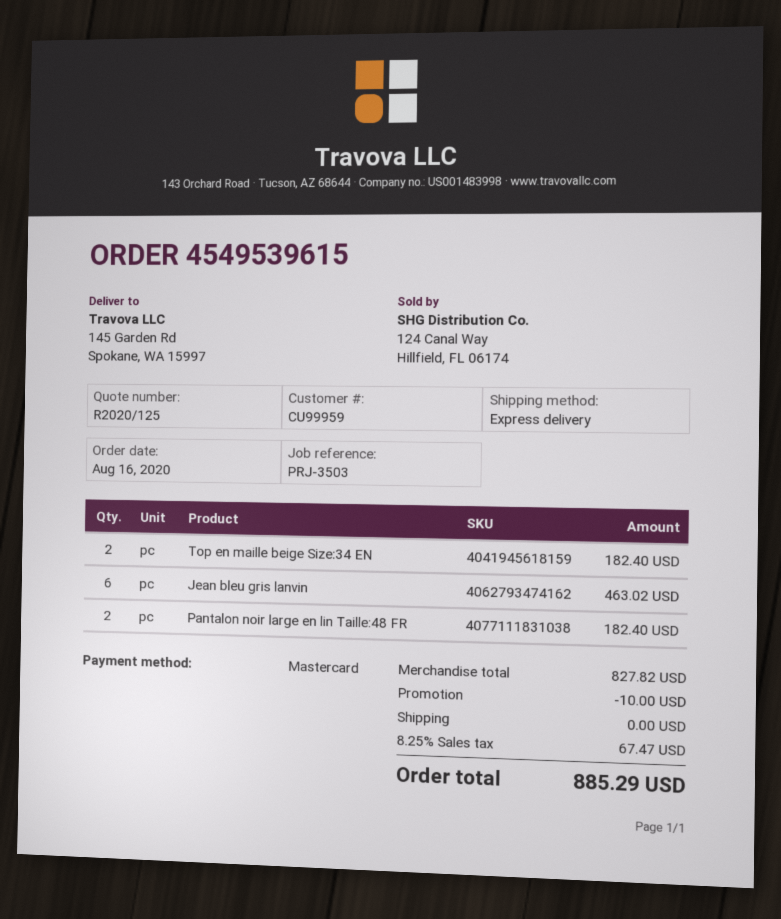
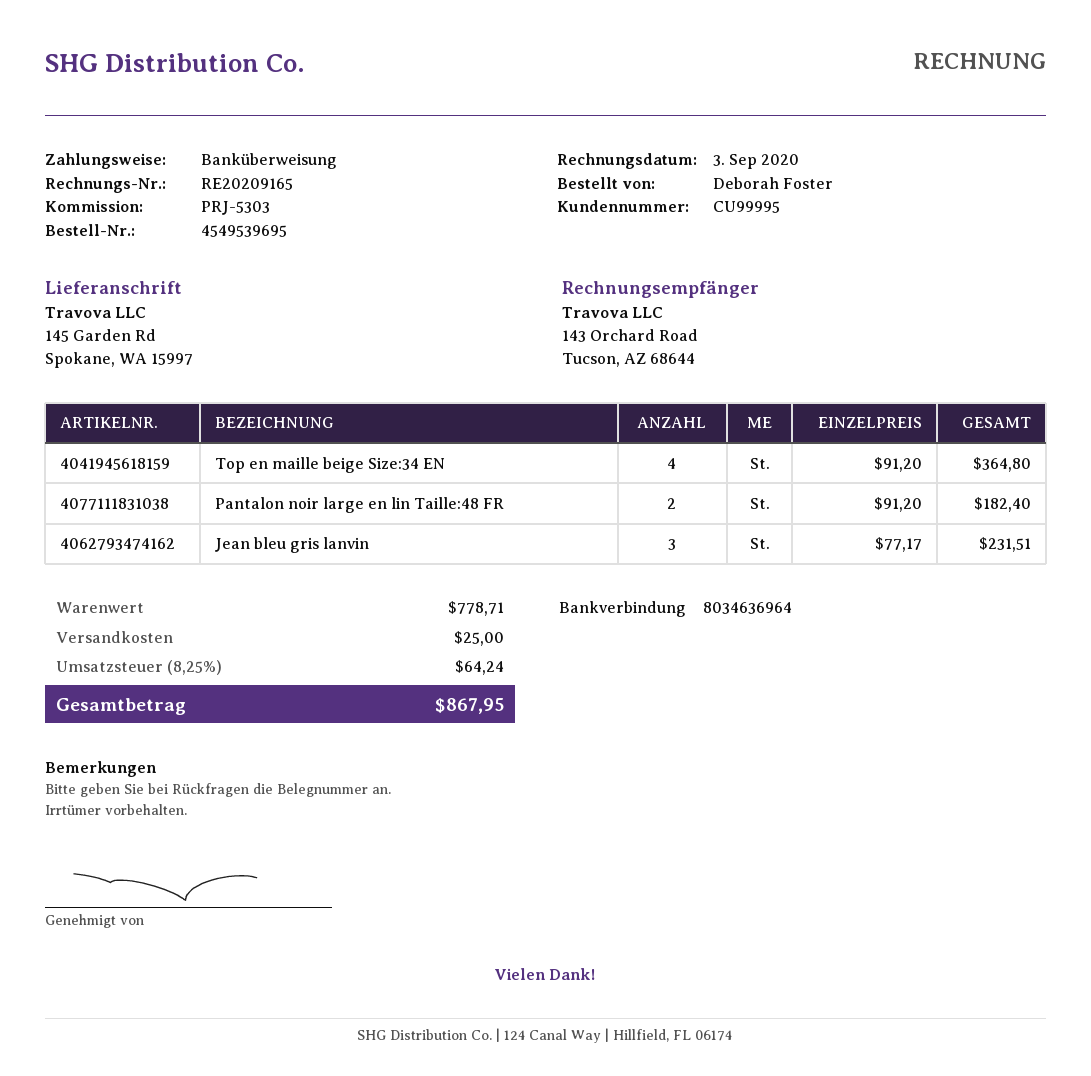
order number: 4549539615 -> 4549539695
customer number: CU99959 -> CU99995
reference: PRJ-3503 -> PRJ-5303
payment method: Mastercard -> bank transfer
Top en maille beige Size:34 EN: 2 for 182.40 -> 4 for 364.80
Jean bleu gris lanvin: 6 for 463.02 -> 3 for 231.51
subtotal: 827.82 -> 778.71
discount: 10.00 -> none
shipping: 0.00 -> 25.00
tax: 8.25% = 67.47 -> 8.25% = 64.24
total: 885.29 -> 867.95

